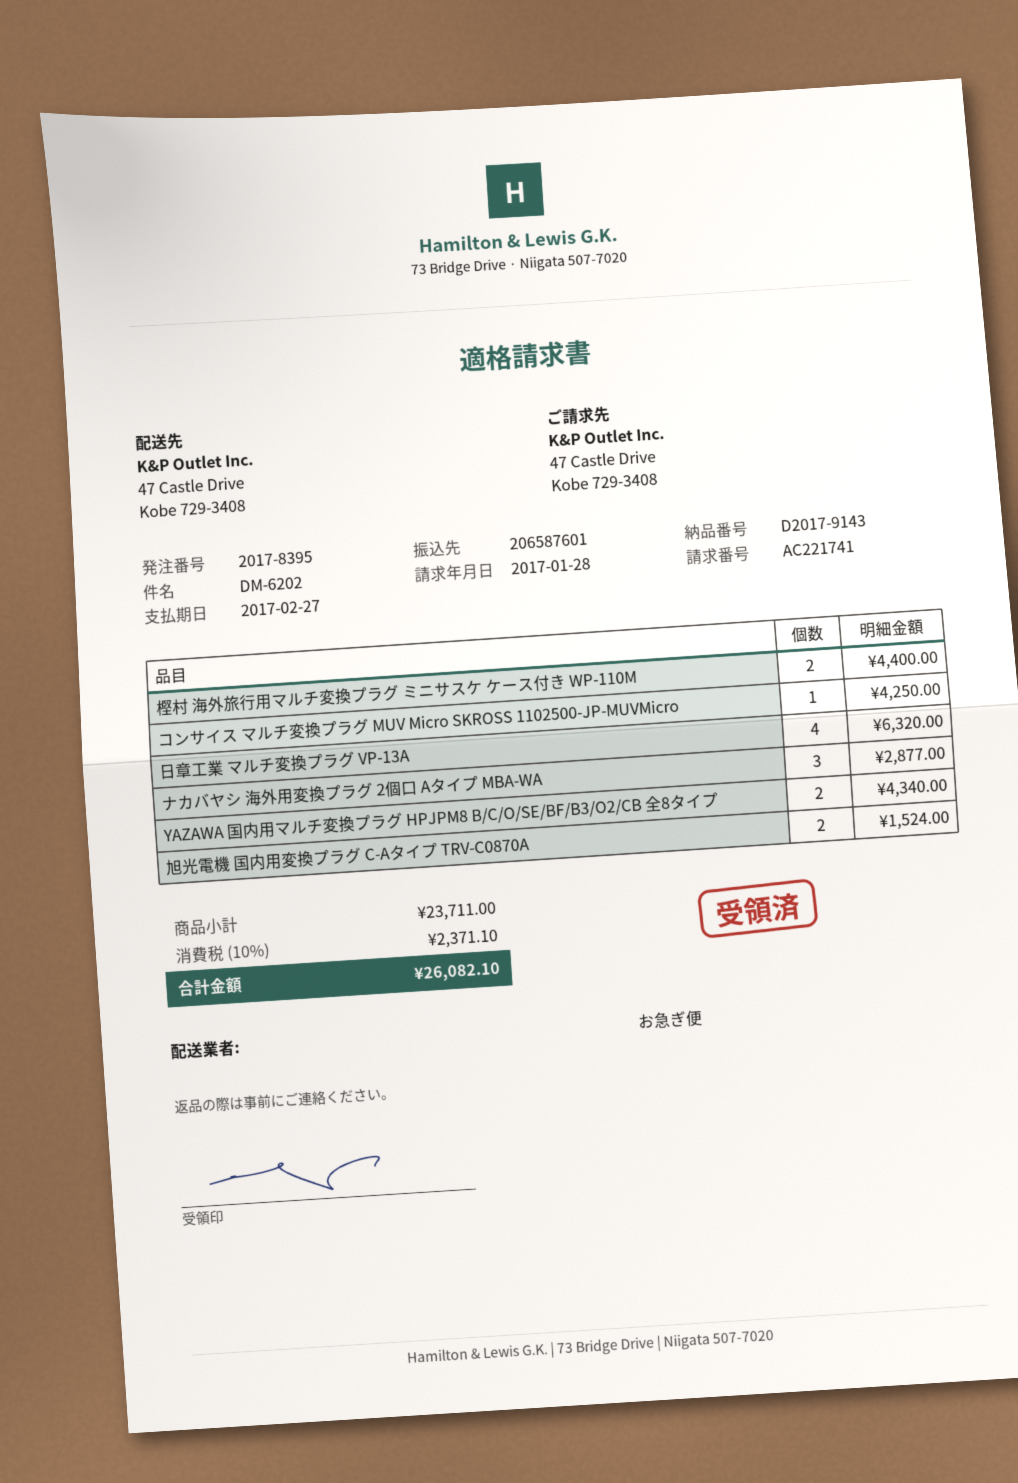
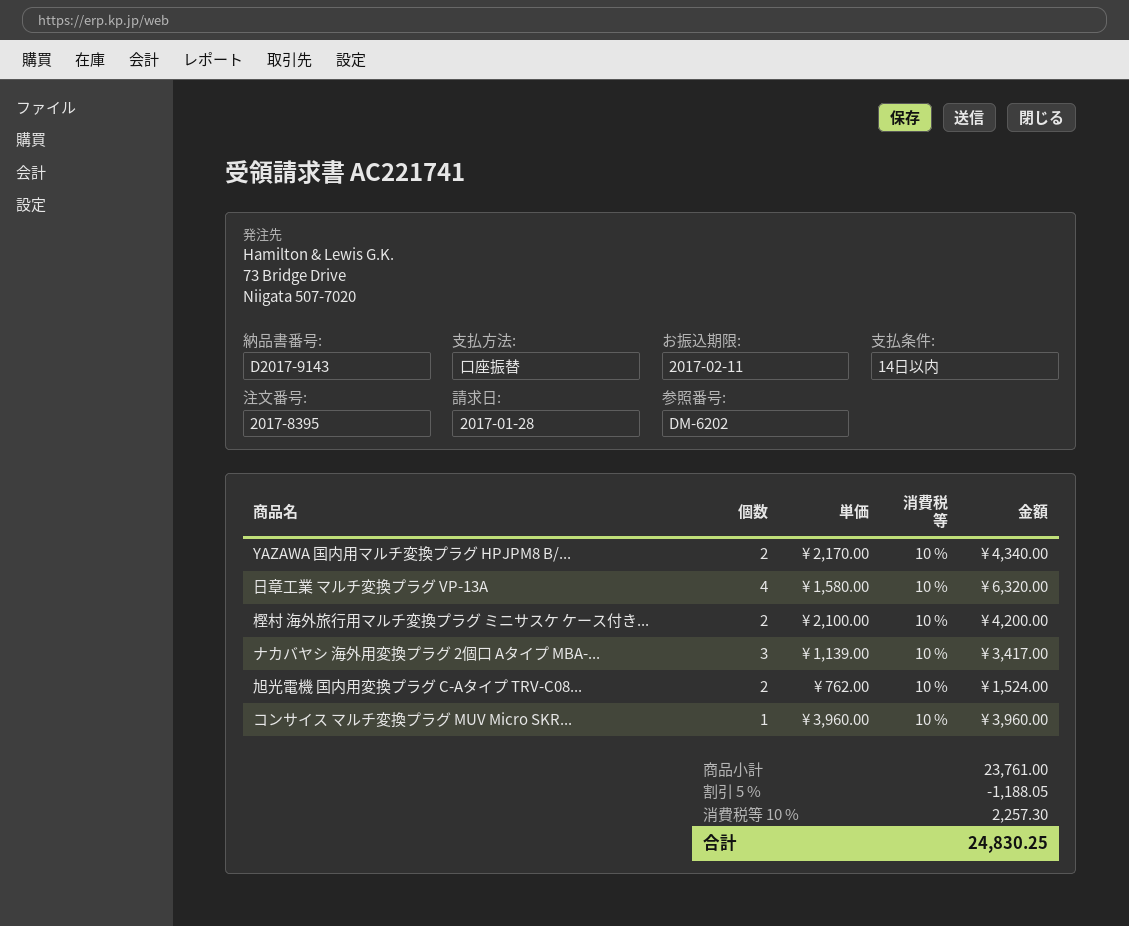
due date: 2017-02-27 -> 2017-02-11
樫村 海外旅行用マルチ変換プラグ ミニサスケ ケース付き WP-110M: 2 for 4400.00 -> 2 for 4200.00
コンサイス マルチ変換プラグ MUV Micro SKROSS 1102500-JP-MUVMicro: 1 for 4250.00 -> 1 for 3960.00
ナカバヤシ 海外用変換プラグ 2個口 Aタイプ MBA-WA: 3 for 2877.00 -> 3 for 3417.00
subtotal: 23711.00 -> 23761.00
discount: none -> 5% = 1188.05
tax: 10% = 2371.10 -> 10% = 2257.30
total: 26082.10 -> 24830.25

